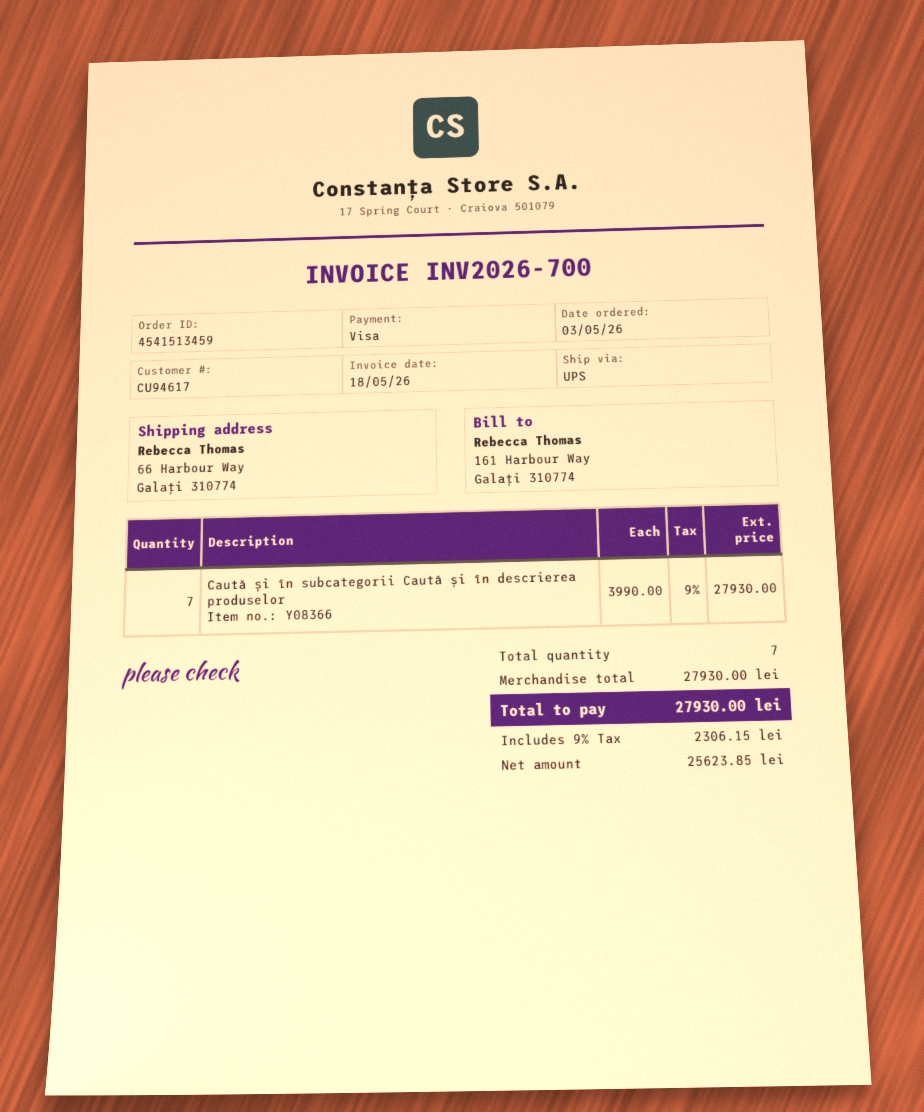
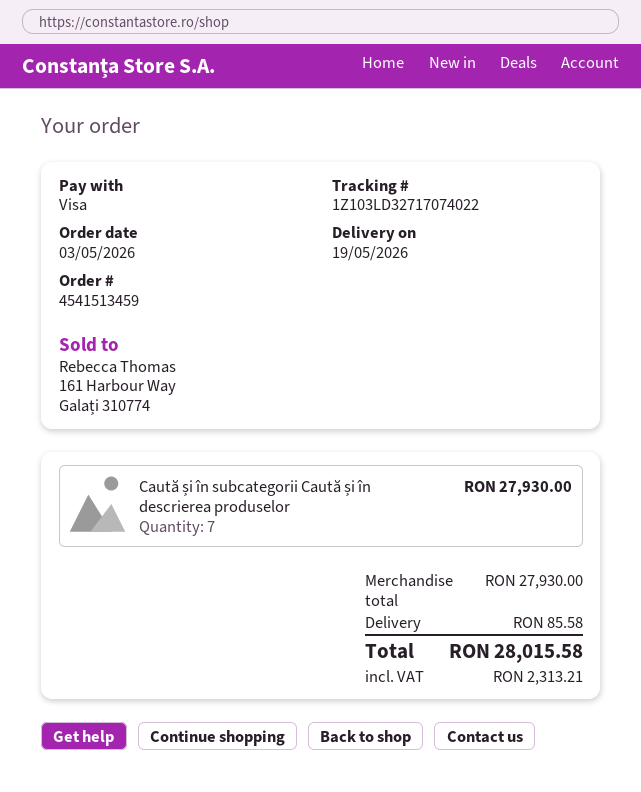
shipping: none -> 85.58
tax: 2306.15 -> 2313.21
total: 27930.00 -> 28015.58

